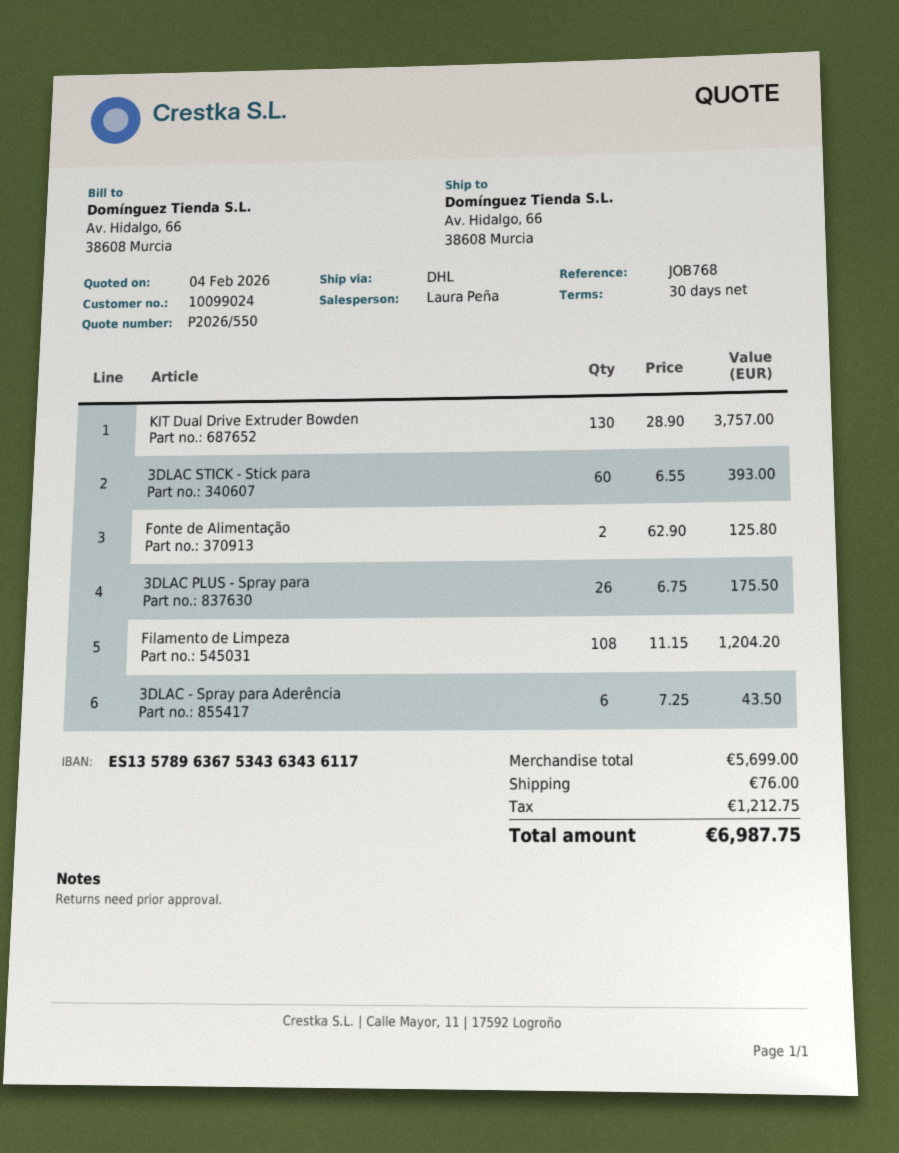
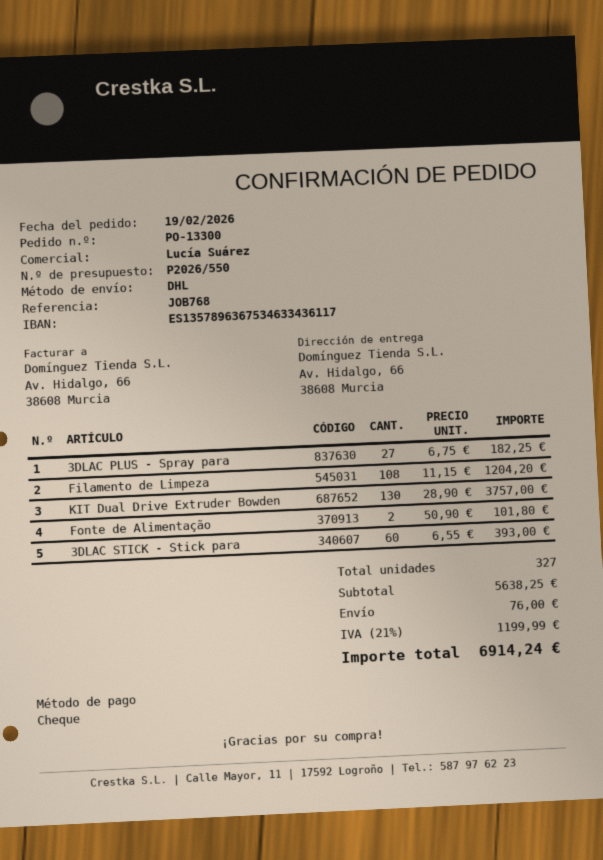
sales rep: Laura Peña -> Lucía Suárez
bank account: ES1357896367534363436117 -> ES1357896367534633436117
Fonte de Alimentação: 2 x 62.90 = 125.80 -> 2 x 50.90 = 101.80
3DLAC PLUS - Spray para: 26 x 6.75 = 175.50 -> 27 x 6.75 = 182.25
3DLAC - Spray para Aderência: 6 x 7.25 = 43.50 -> none
subtotal: 5699.00 -> 5638.25
tax: 1212.75 -> 1199.99
total: 6987.75 -> 6914.24

